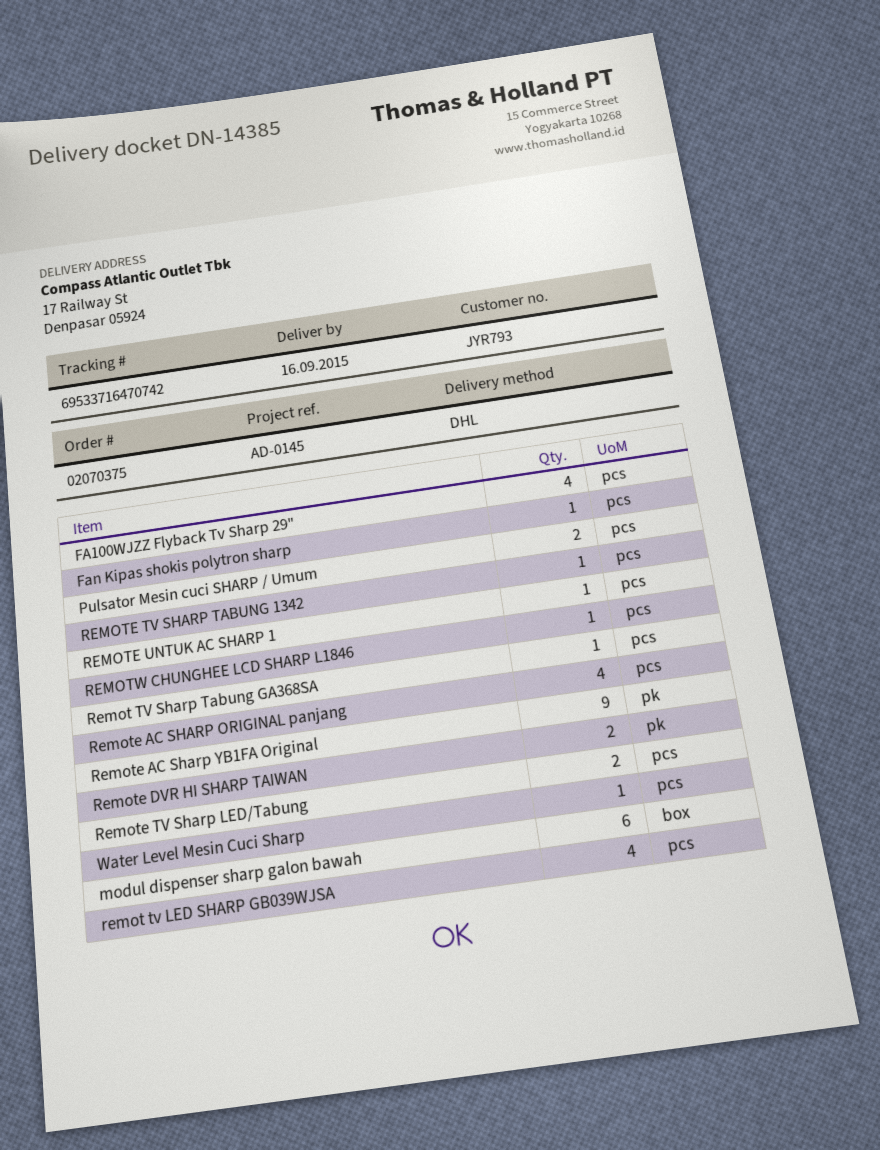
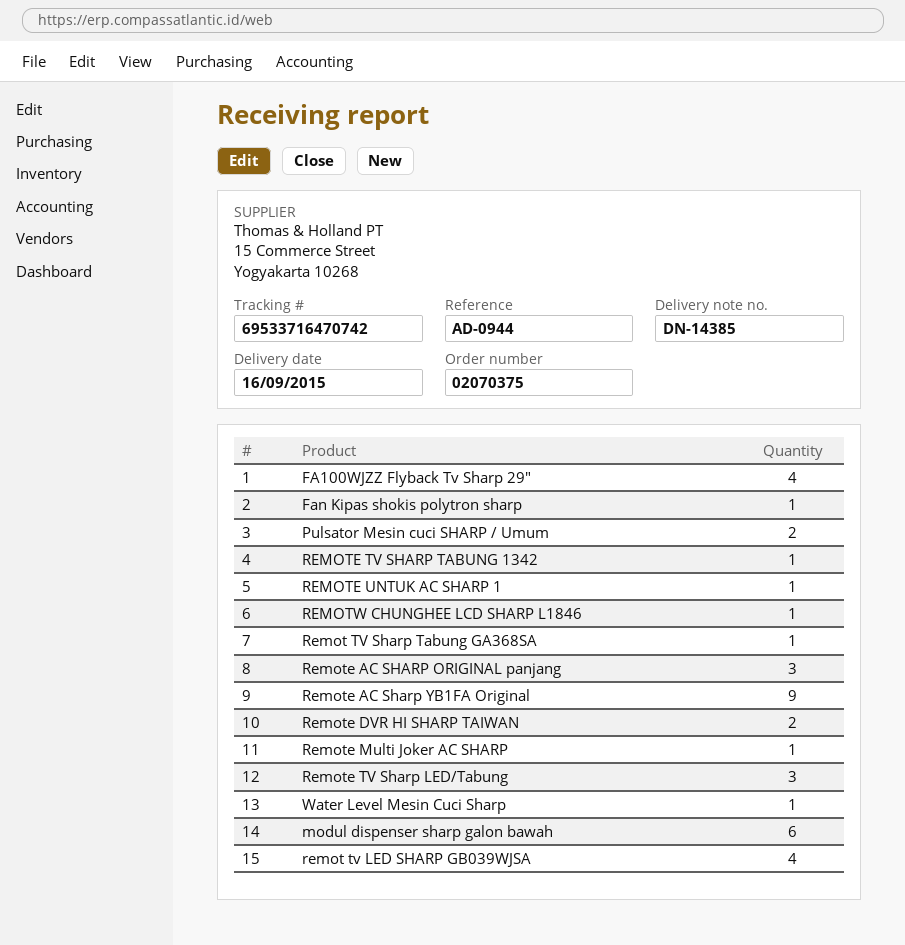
reference: AD-0145 -> AD-0944
Remote AC SHARP ORIGINAL panjang: 4 -> 3
Remote TV Sharp LED/Tabung: 2 -> 3
Remote Multi Joker AC SHARP: none -> 1

